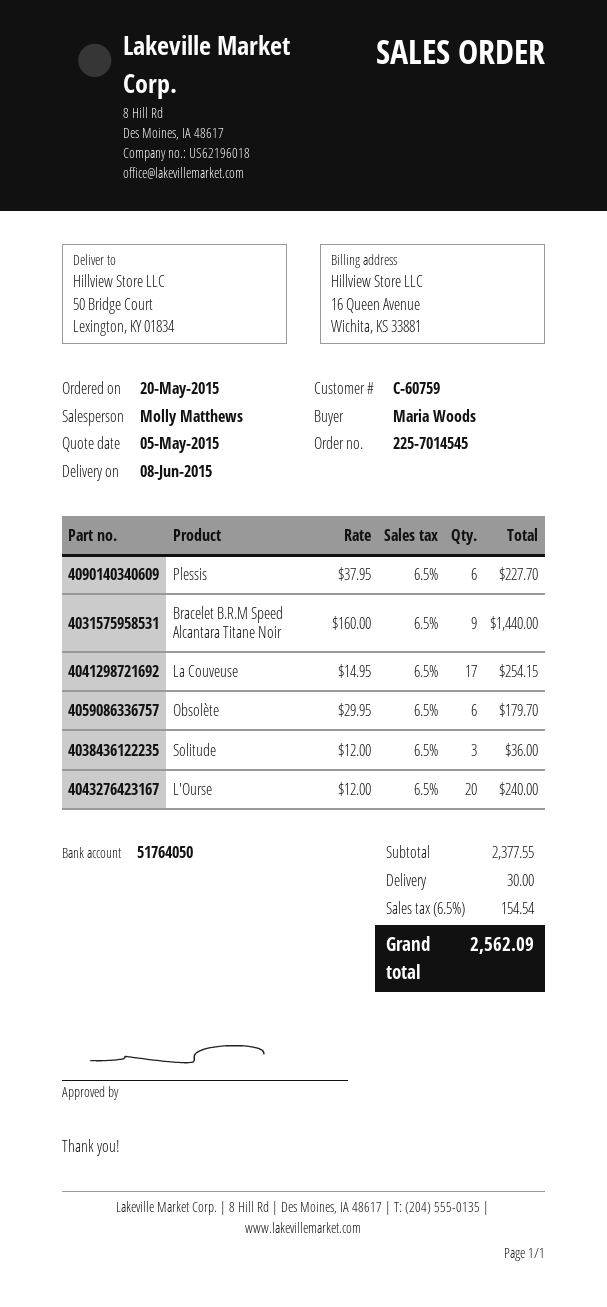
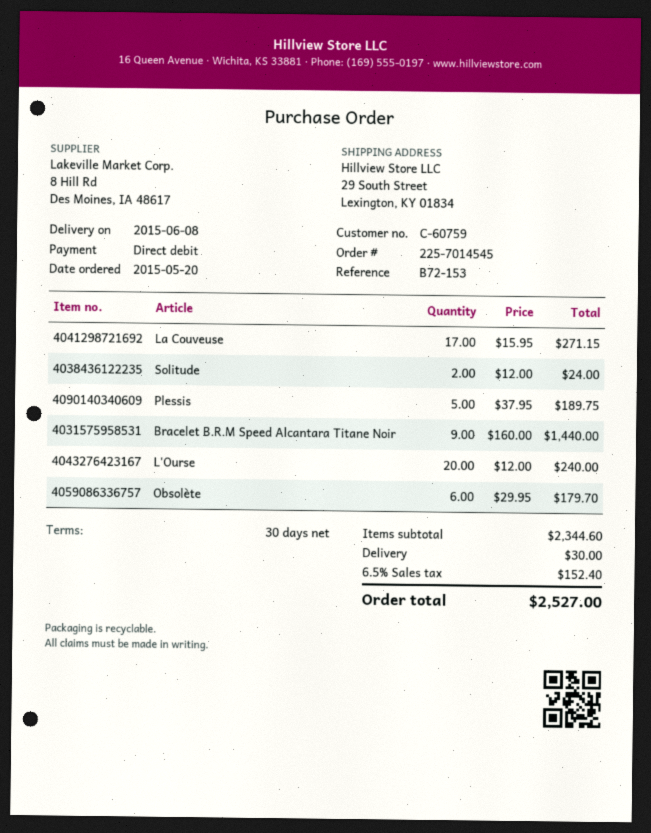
ship to: 50 Bridge Court, Lexington, KY 01834 -> 29 South Street, Lexington, KY 01834
Plessis: 6 x 37.95 = 227.70 -> 5 x 37.95 = 189.75
La Couveuse: 17 x 14.95 = 254.15 -> 17 x 15.95 = 271.15
Solitude: 3 x 12.00 = 36.00 -> 2 x 12.00 = 24.00
subtotal: 2377.55 -> 2344.60
tax: 6.5% = 154.54 -> 6.5% = 152.40
total: 2562.09 -> 2527.00

